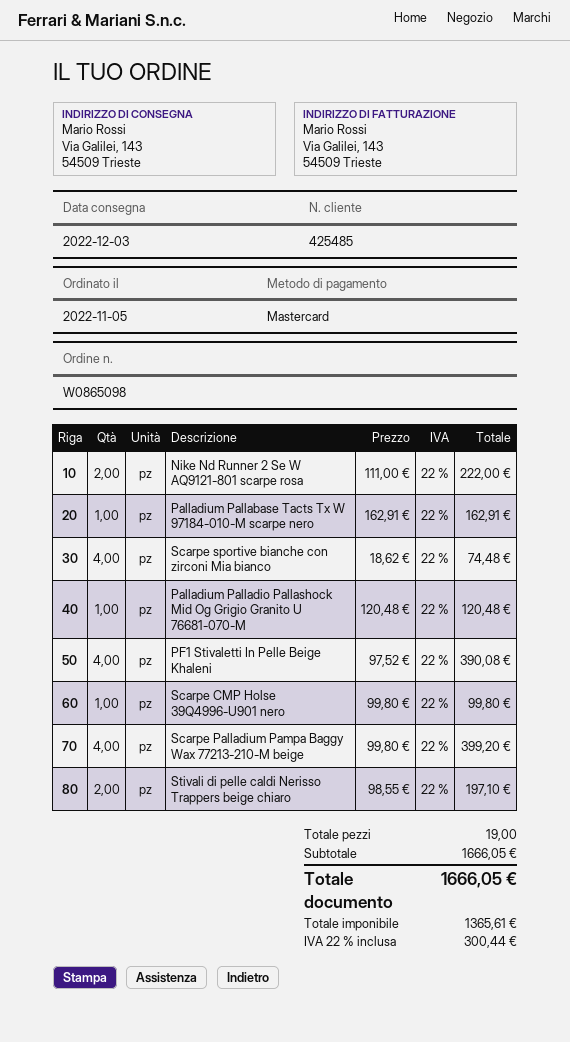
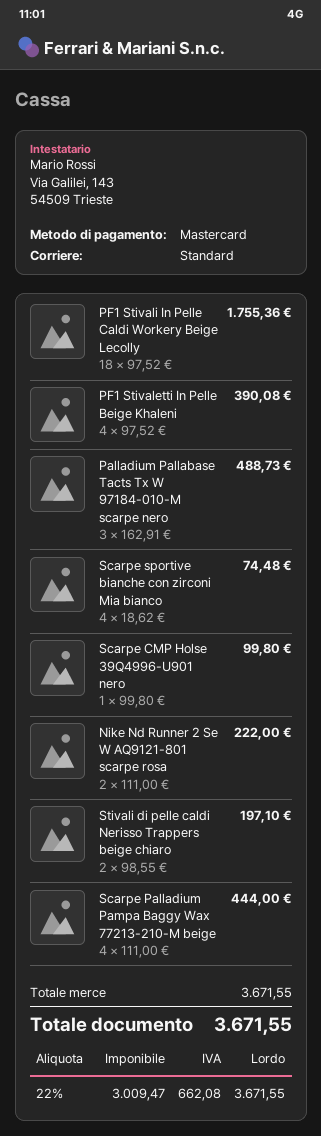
Palladium Pallabase Tacts Tx W 97184-010-M scarpe nero: 1 x 162.91 = 162.91 -> 3 x 162.91 = 488.73
Palladium Palladio Pallashock Mid Og Grigio Granito U 76681-070-M: 1 x 120.48 = 120.48 -> none
Scarpe Palladium Pampa Baggy Wax 77213-210-M beige: 4 x 99.80 = 399.20 -> 4 x 111.00 = 444.00
PF1 Stivali In Pelle Caldi Workery Beige Lecolly: none -> 18 x 97.52 = 1755.36
subtotal: 1666.05 -> 3671.55
net: 1365.61 -> 3009.47
tax: 22% = 300.44 -> 22% = 662.08
total: 1666.05 -> 3671.55

